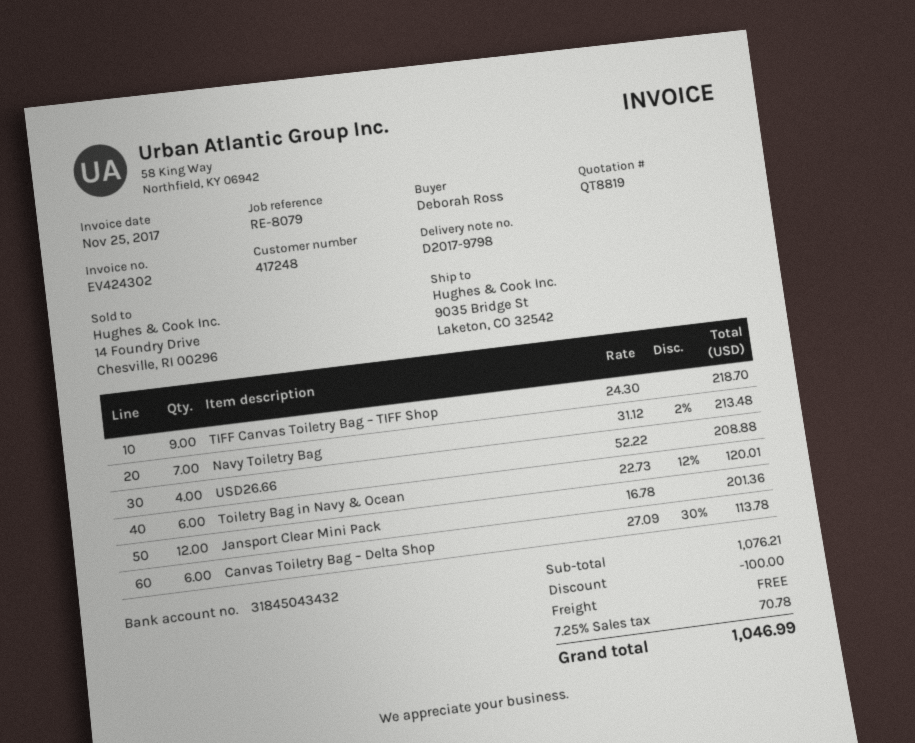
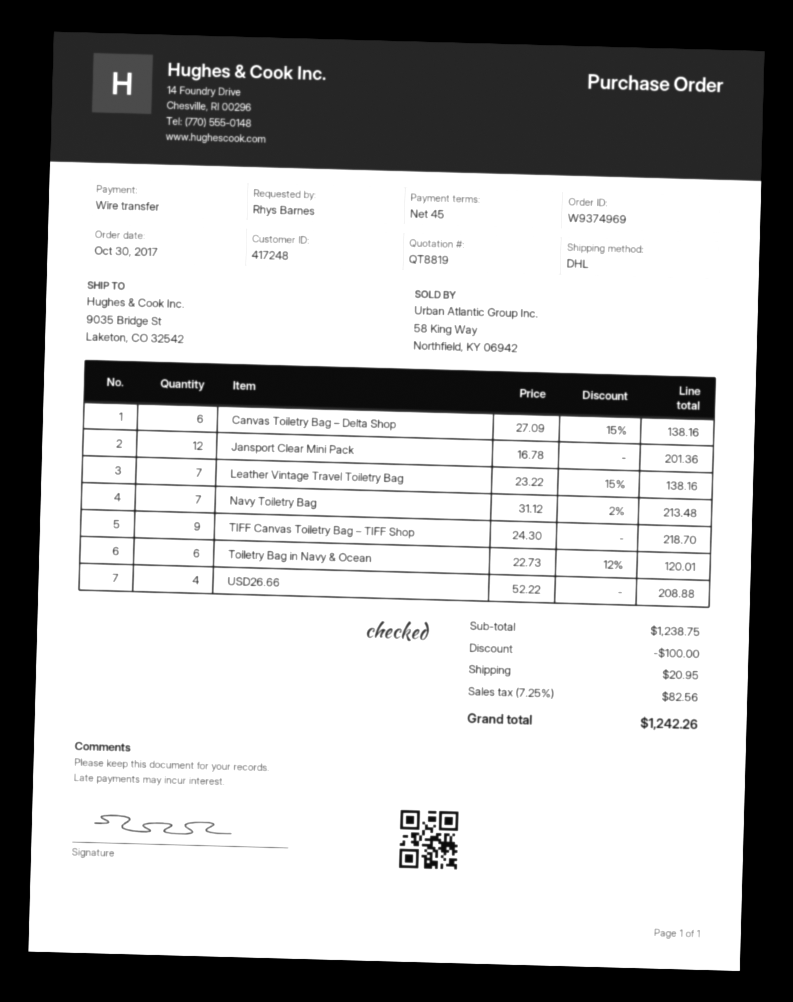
ordered by: Deborah Ross -> Rhys Barnes
Canvas Toiletry Bag – Delta Shop: 6 x 27.09 - 30% = 113.78 -> 6 x 27.09 - 15% = 138.16
Leather Vintage Travel Toiletry Bag: none -> 7 x 23.22 - 15% = 138.16
subtotal: 1076.21 -> 1238.75
shipping: 0.00 -> 20.95
tax: 7.25% = 70.78 -> 7.25% = 82.56
total: 1046.99 -> 1242.26

